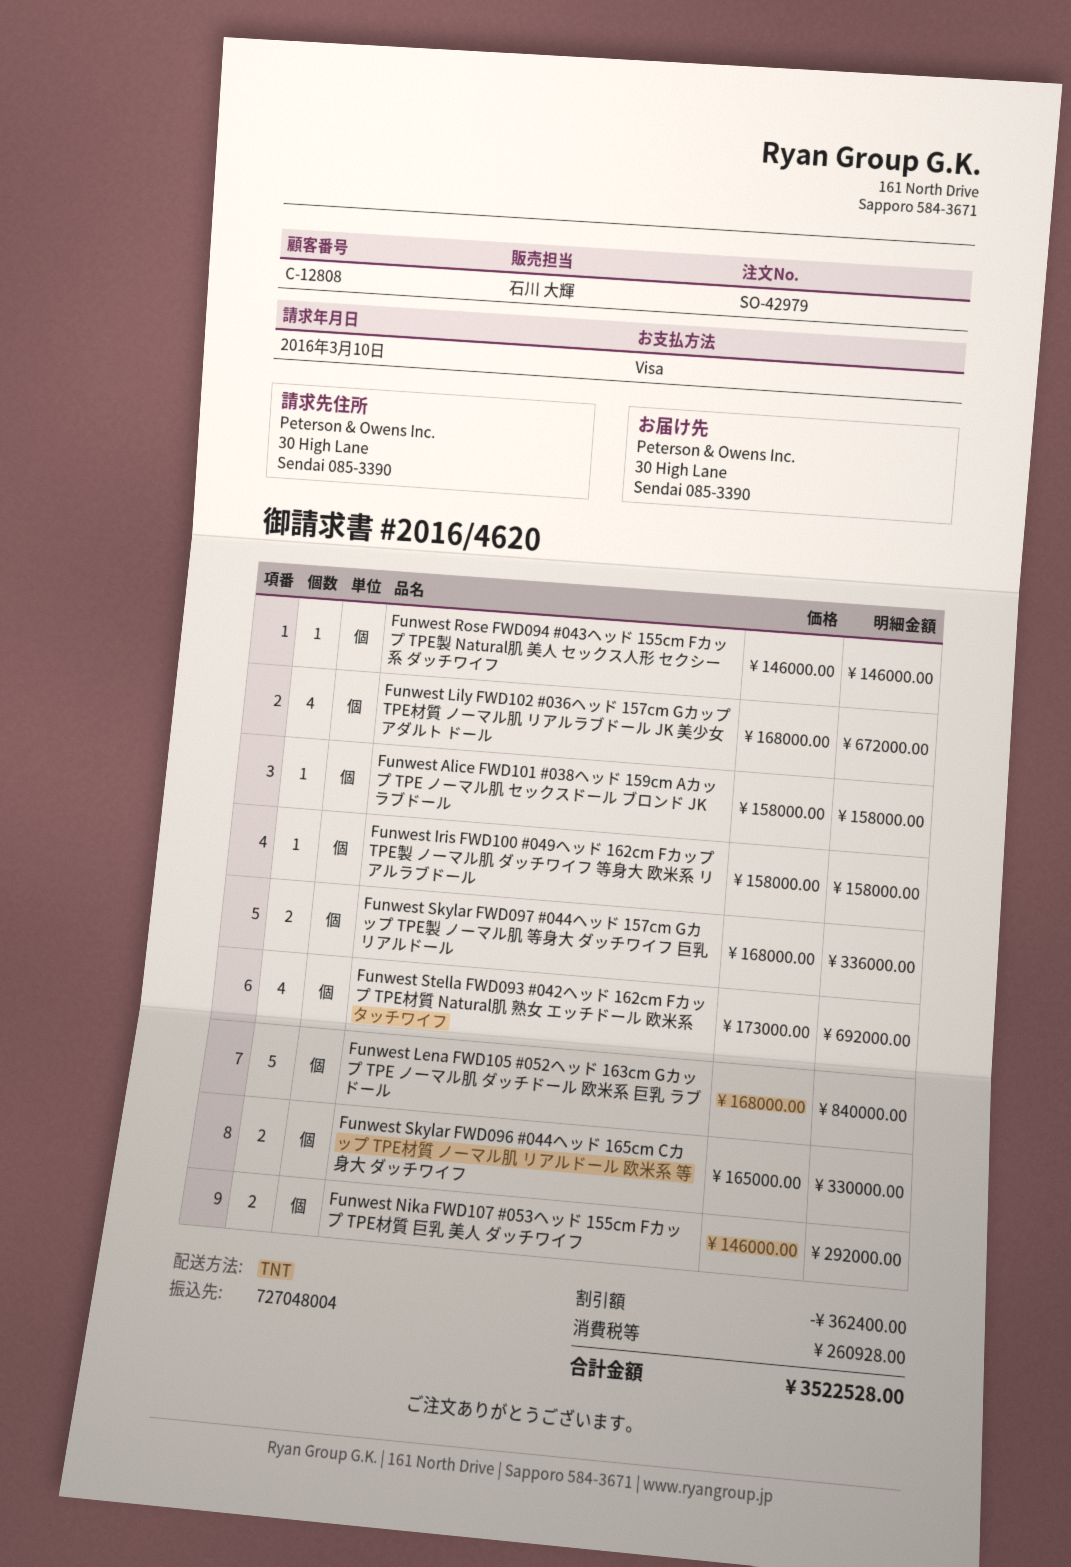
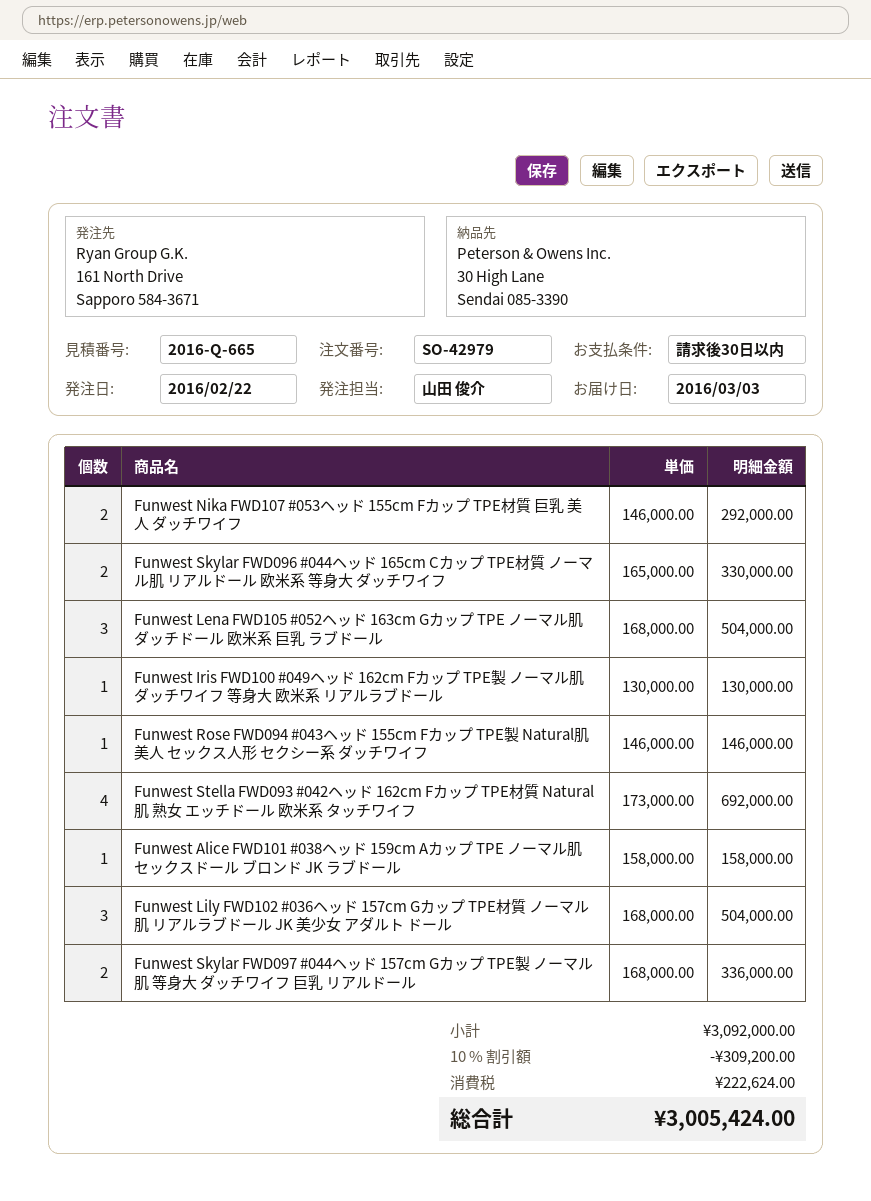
Funwest Lily FWD102 #036ヘッド 157cm Gカップ TPE材質 ノーマル肌 リアルラブドール JK 美少女 アダルト ドール: 4 x 168000.00 = 672000.00 -> 3 x 168000.00 = 504000.00
Funwest Iris FWD100 #049ヘッド 162cm Fカップ TPE製 ノーマル肌 ダッチワイフ 等身大 欧米系 リアルラブドール: 1 x 158000.00 = 158000.00 -> 1 x 130000.00 = 130000.00
Funwest Lena FWD105 #052ヘッド 163cm Gカップ TPE ノーマル肌 ダッチドール 欧米系 巨乳 ラブドール: 5 x 168000.00 = 840000.00 -> 3 x 168000.00 = 504000.00
discount: 362400.00 -> 309200.00
tax: 260928.00 -> 222624.00
total: 3522528.00 -> 3005424.00

